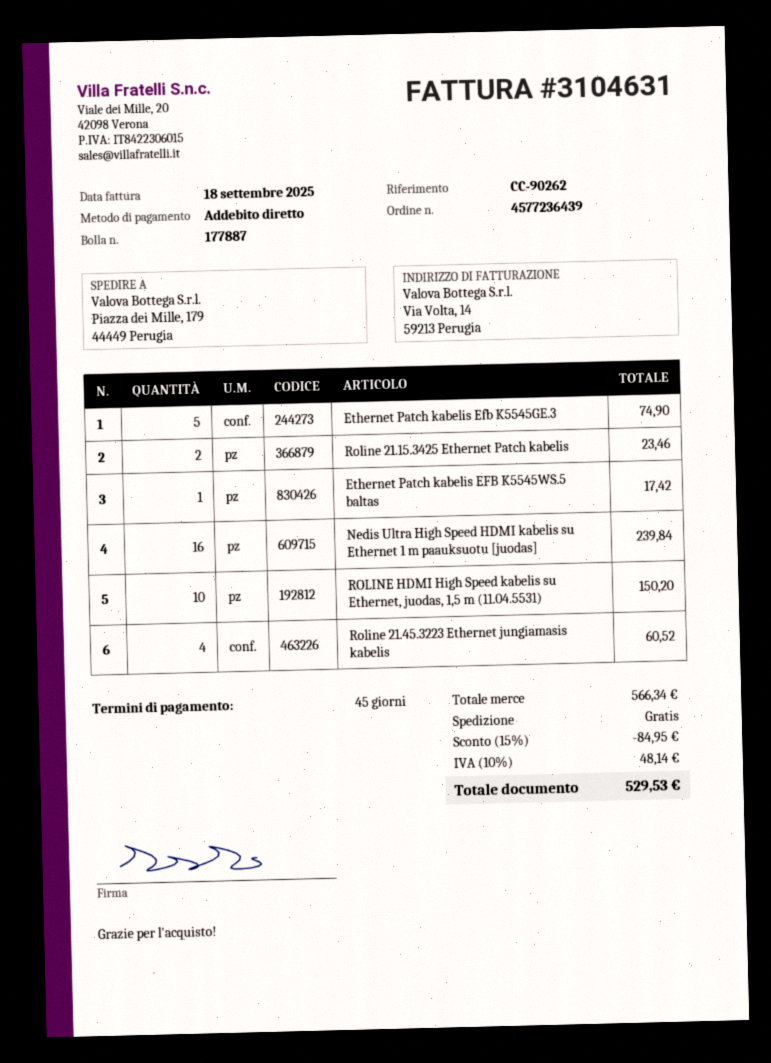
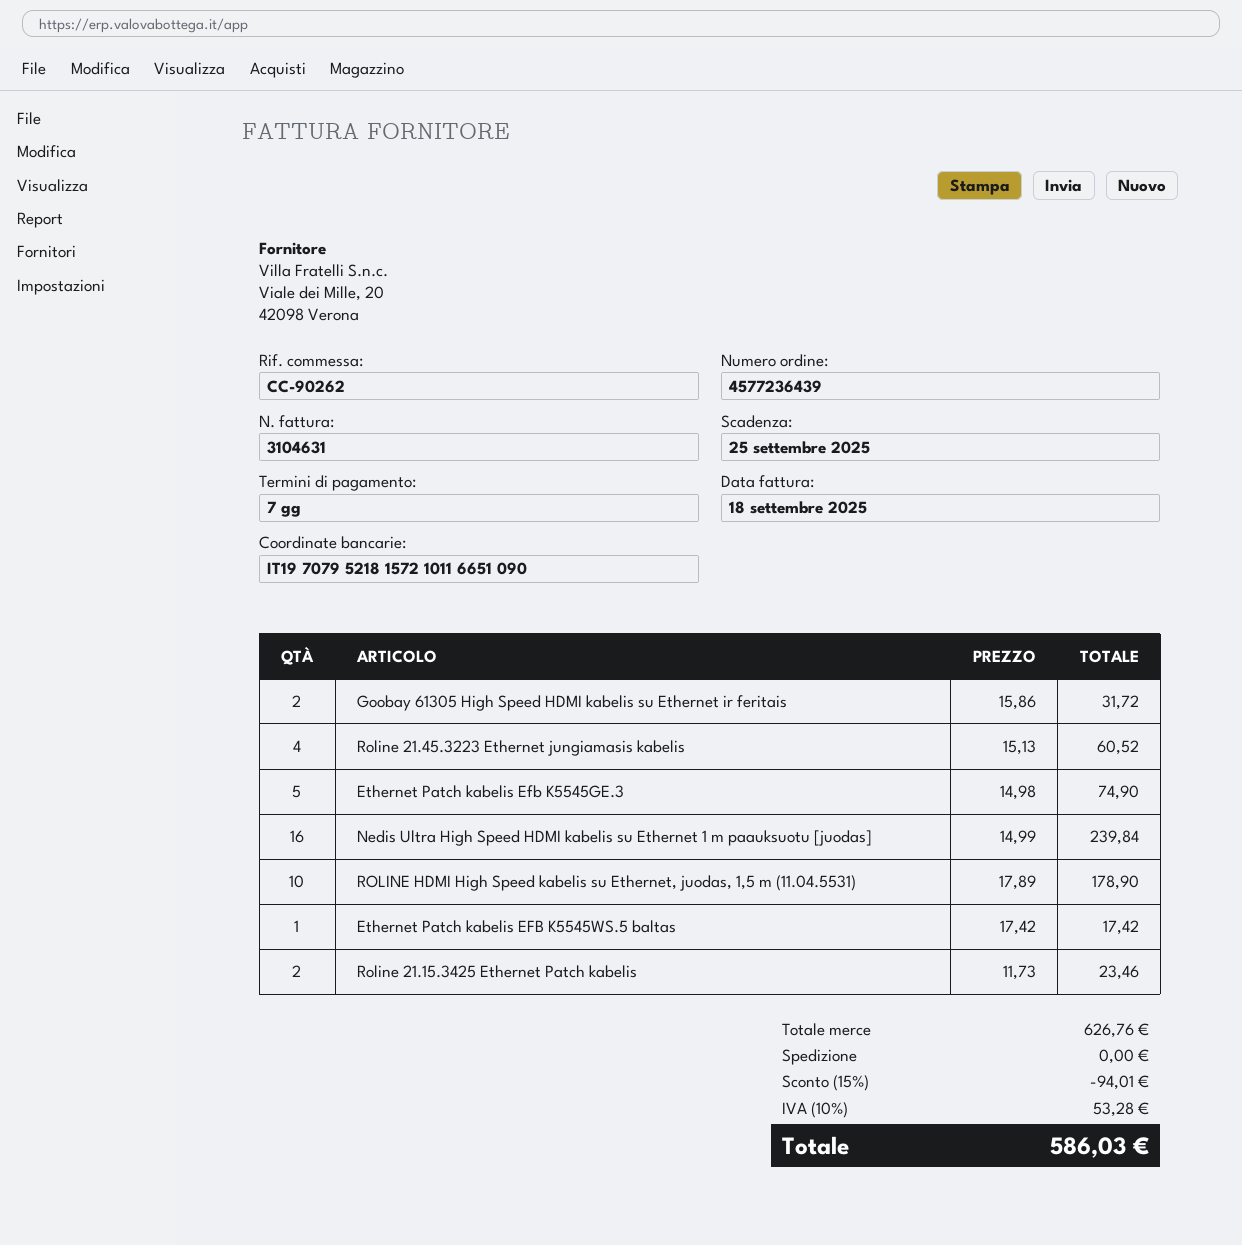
payment terms: 45 days -> 7 days
ROLINE HDMI High Speed kabelis su Ethernet, juodas, 1,5 m (11.04.5531): 10 for 150.20 -> 10 for 178.90
Goobay 61305 High Speed HDMI kabelis su Ethernet ir feritais: none -> 2 for 31.72
subtotal: 566.34 -> 626.76
discount: 15% = 84.95 -> 15% = 94.01
tax: 10% = 48.14 -> 10% = 53.28
total: 529.53 -> 586.03

